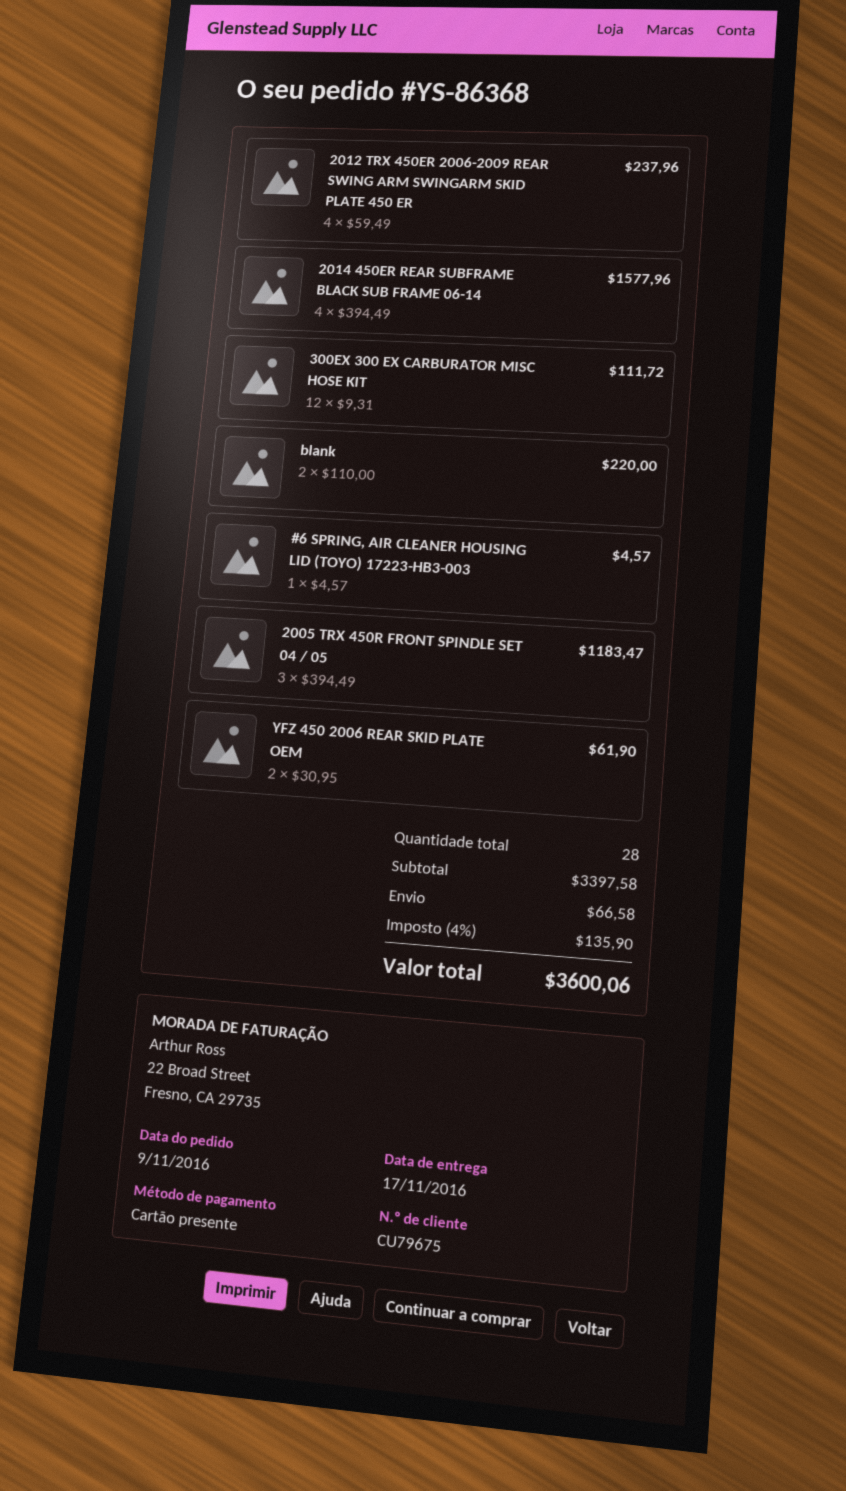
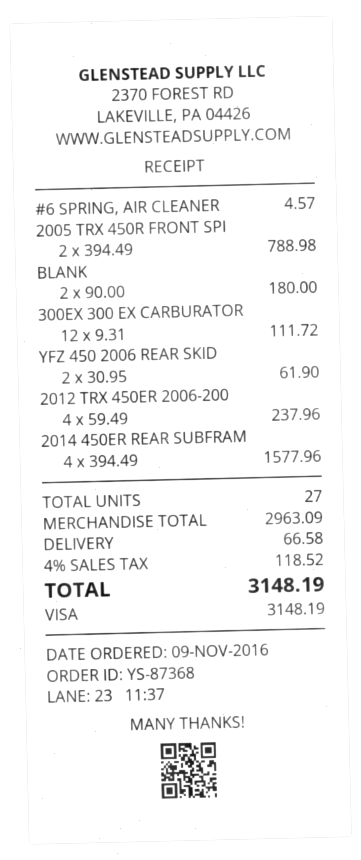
order number: YS-86368 -> YS-87368
payment method: gift card -> Visa
blank: 2 x 110.00 = 220.00 -> 2 x 90.00 = 180.00
2005 TRX 450R FRONT SPINDLE SET 04 / 05: 3 x 394.49 = 1183.47 -> 2 x 394.49 = 788.98
total quantity: 28 -> 27
subtotal: 3397.58 -> 2963.09
tax: 4% = 135.90 -> 4% = 118.52
total: 3600.06 -> 3148.19

